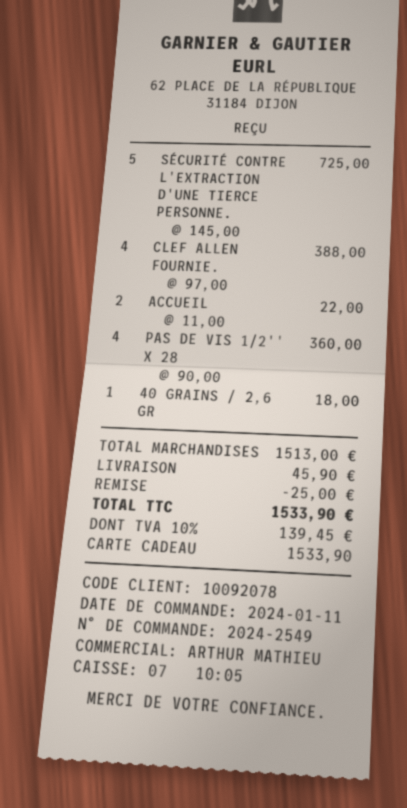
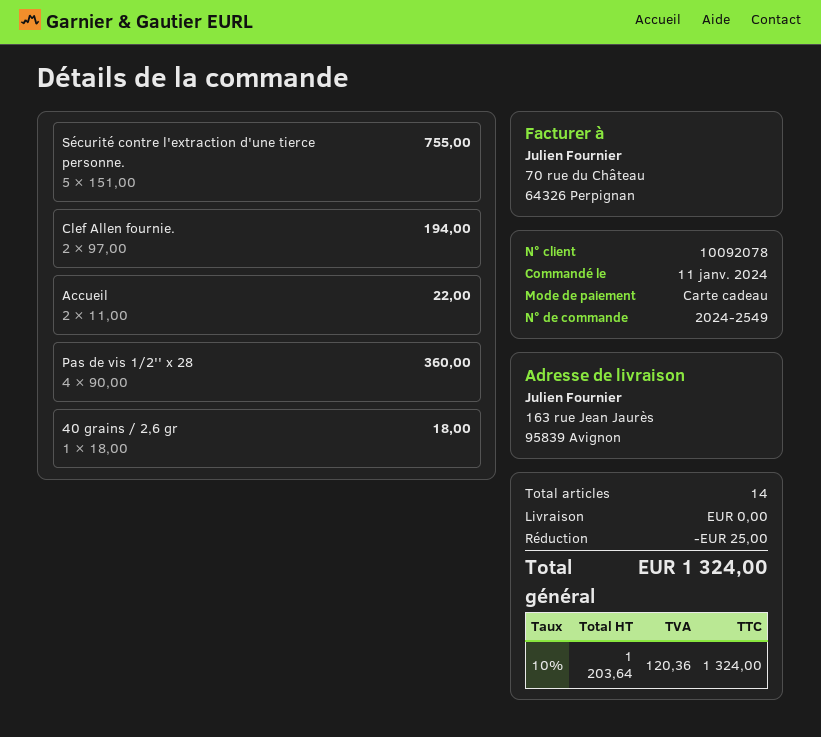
SÉCURITÉ CONTRE L'EXTRACTION D'UNE TIERCE PERSONNE.: 5 x 145.00 = 725.00 -> 5 x 151.00 = 755.00
CLEF ALLEN FOURNIE.: 4 x 97.00 = 388.00 -> 2 x 97.00 = 194.00
shipping: 45.90 -> 0.00
tax: 10% = 139.45 -> 10% = 120.36
total: 1533.90 -> 1324.00

